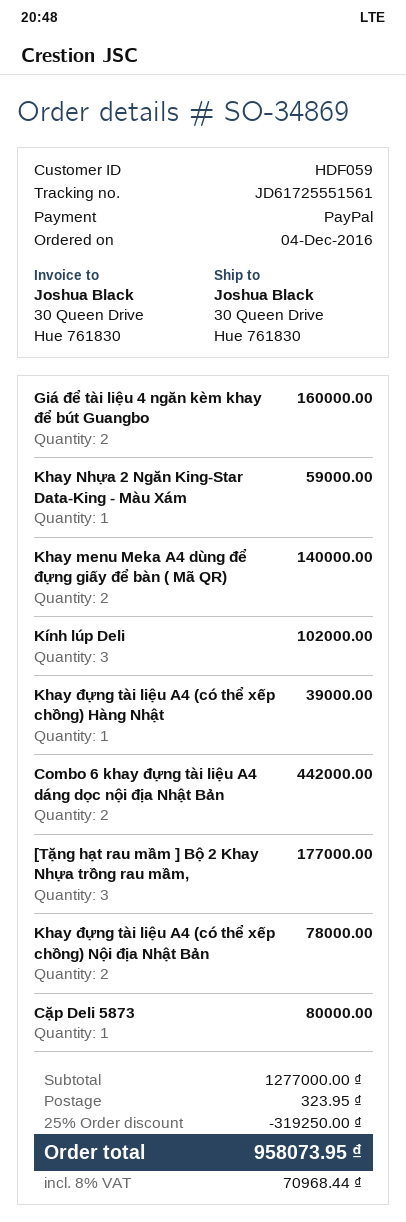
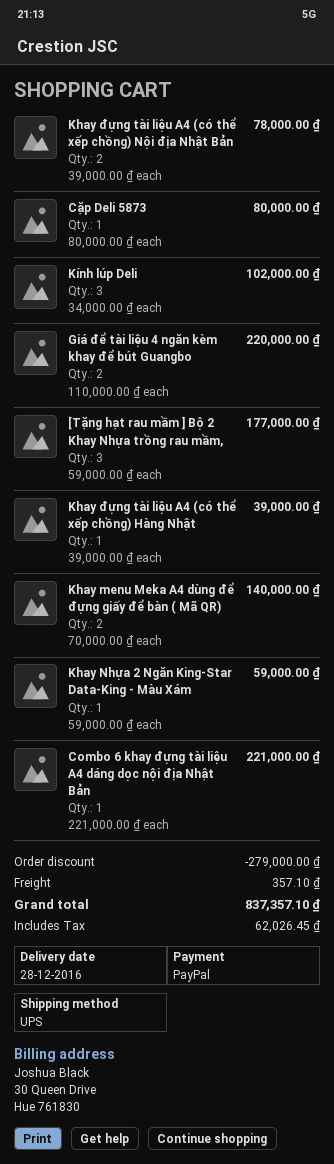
Giá để tài liệu 4 ngăn kèm khay để bút Guangbo: 2 for 160000.00 -> 2 for 220000.00
Combo 6 khay đựng tài liệu A4 dáng dọc nội địa Nhật Bản: 2 for 442000.00 -> 1 for 221000.00
discount: 319250.00 -> 279000.00
shipping: 323.95 -> 357.10
tax: 70968.44 -> 62026.45
total: 958073.95 -> 837357.10

